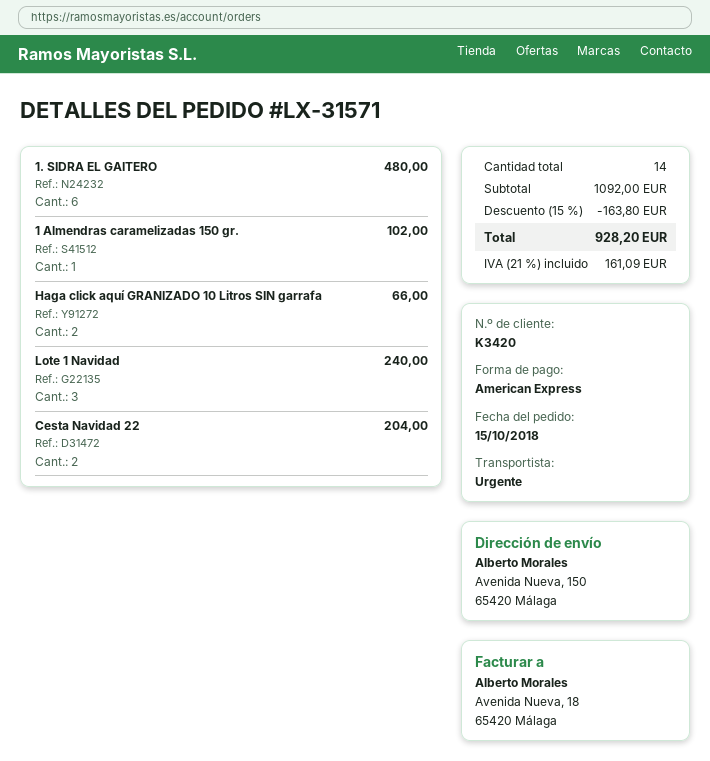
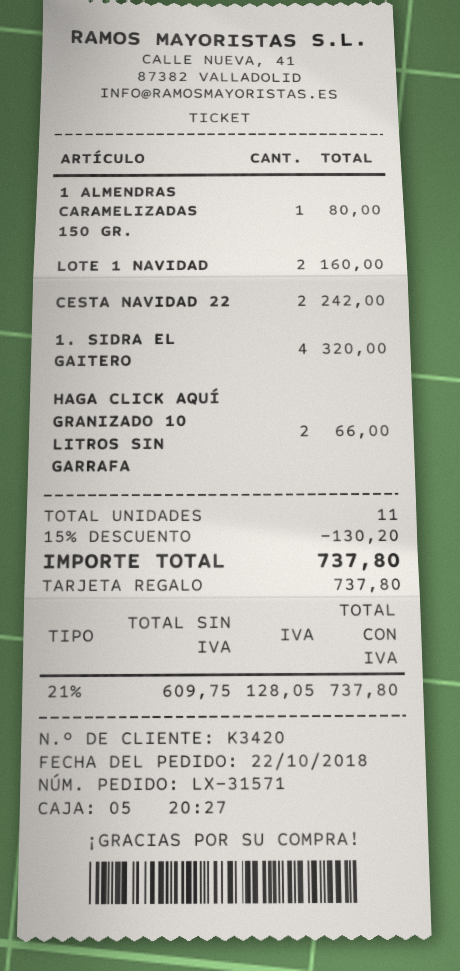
order date: 2018-10-15 -> 2018-10-22
payment method: American Express -> gift card
1. SIDRA EL GAITERO: 6 for 480.00 -> 4 for 320.00
1 Almendras caramelizadas 150 gr.: 1 for 102.00 -> 1 for 80.00
Lote 1 Navidad: 3 for 240.00 -> 2 for 160.00
Cesta Navidad 22: 2 for 204.00 -> 2 for 242.00
total quantity: 14 -> 11
discount: 15% = 163.80 -> 15% = 130.20
tax: 21% = 161.09 -> 21% = 128.05
total: 928.20 -> 737.80

